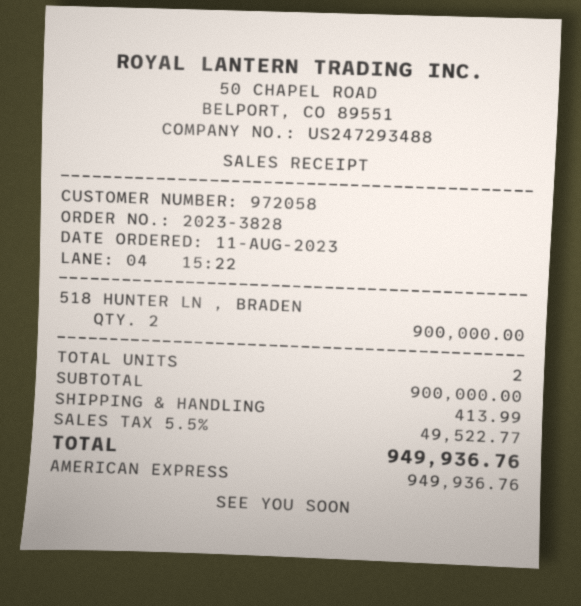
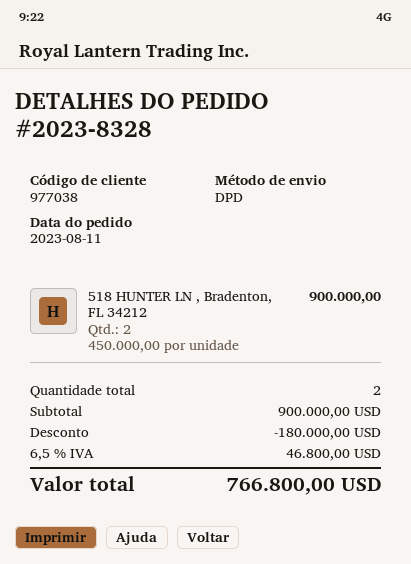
order number: 2023-3828 -> 2023-8328
customer number: 972058 -> 977038
discount: none -> 180000.00
shipping: 413.99 -> none
tax: 5.5% = 49522.77 -> 6.5% = 46800.00
total: 949936.76 -> 766800.00

